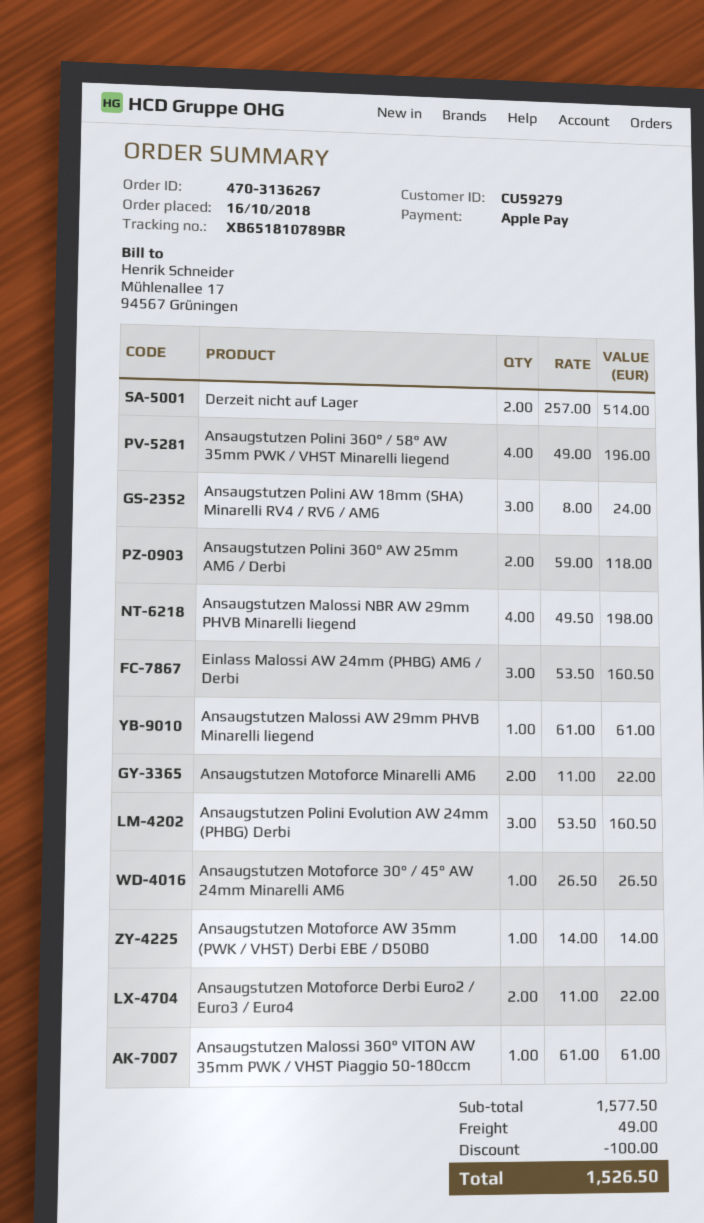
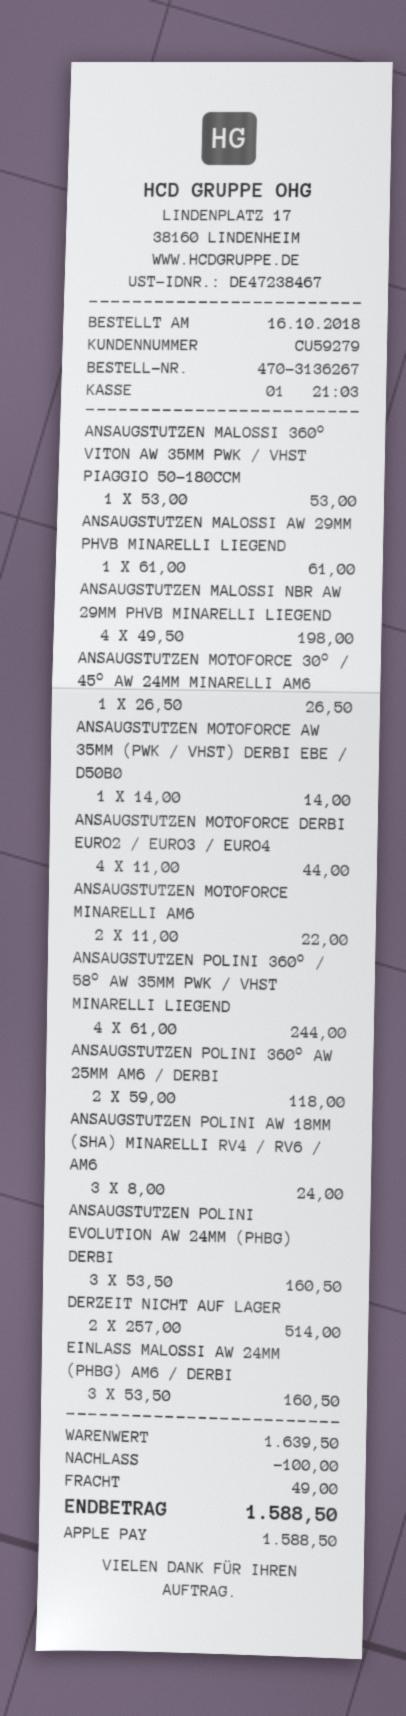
Ansaugstutzen Polini 360° / 58° AW 35mm PWK / VHST Minarelli liegend: 4 x 49.00 = 196.00 -> 4 x 61.00 = 244.00
Ansaugstutzen Motoforce Derbi Euro2 / Euro3 / Euro4: 2 x 11.00 = 22.00 -> 4 x 11.00 = 44.00
Ansaugstutzen Malossi 360° VITON AW 35mm PWK / VHST Piaggio 50-180ccm: 1 x 61.00 = 61.00 -> 1 x 53.00 = 53.00
subtotal: 1577.50 -> 1639.50
total: 1526.50 -> 1588.50

